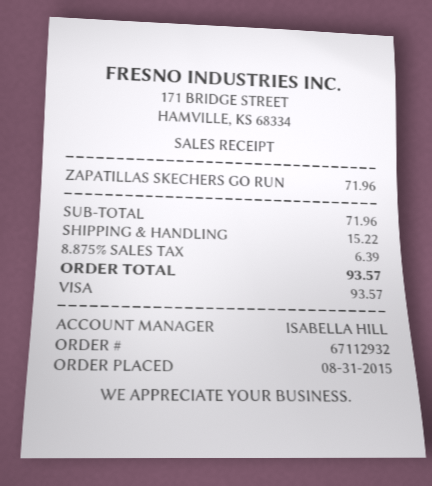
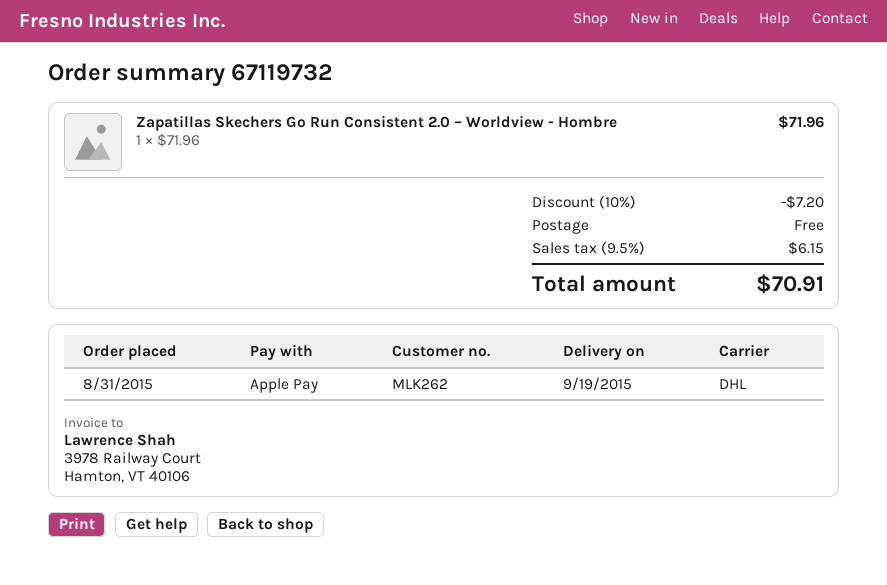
order number: 67112932 -> 67119732
payment method: Visa -> Apple Pay
discount: none -> 10% = 7.20
shipping: 15.22 -> 0.00
tax: 8.875% = 6.39 -> 9.5% = 6.15
total: 93.57 -> 70.91

